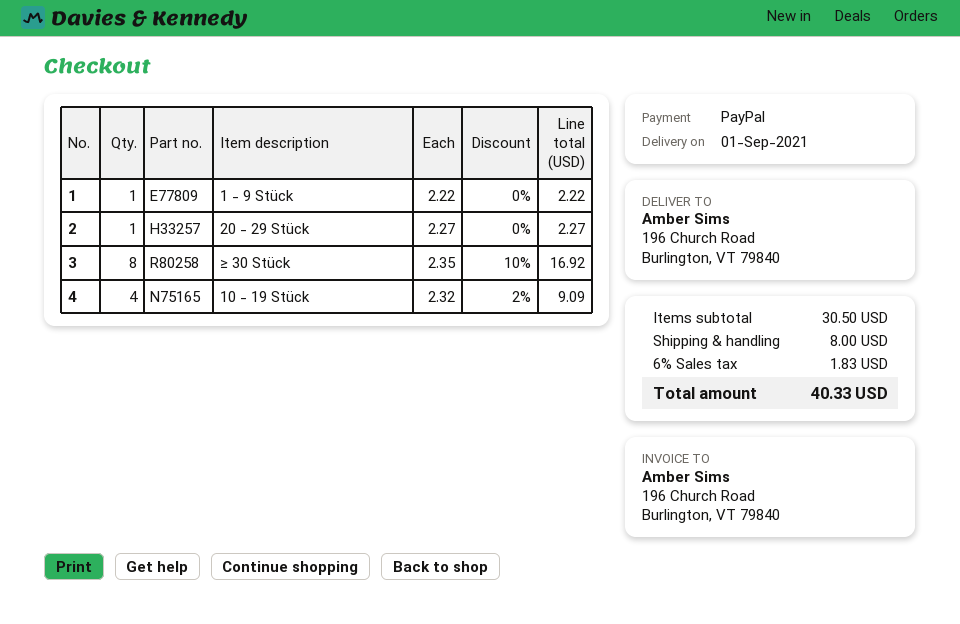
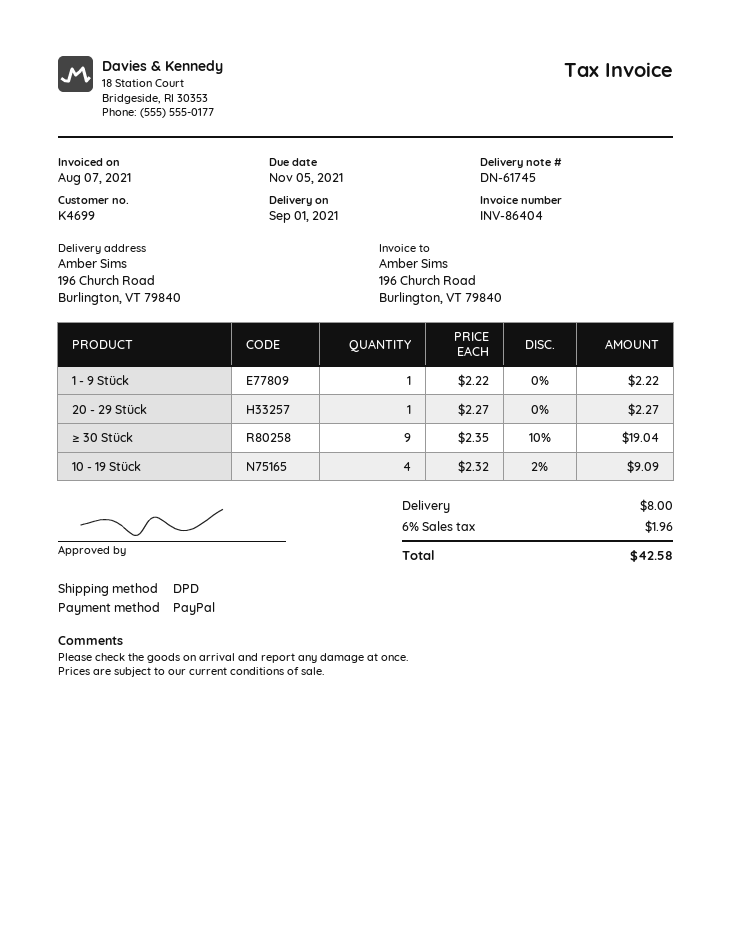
≥ 30 Stück: 8 x 2.35 - 10% = 16.92 -> 9 x 2.35 - 10% = 19.04
tax: 6% = 1.83 -> 6% = 1.96
total: 40.33 -> 42.58

